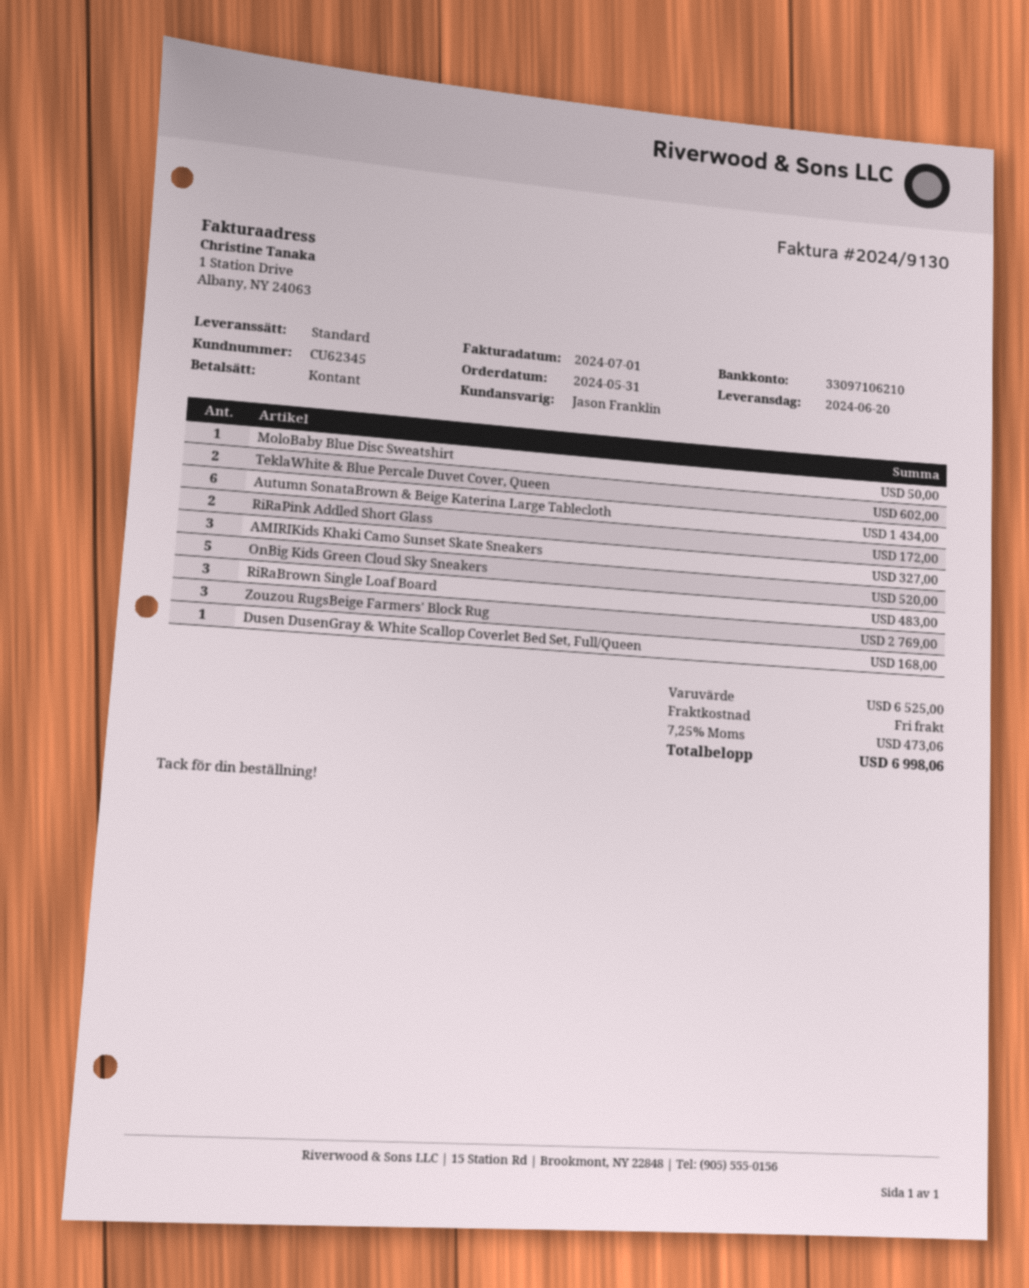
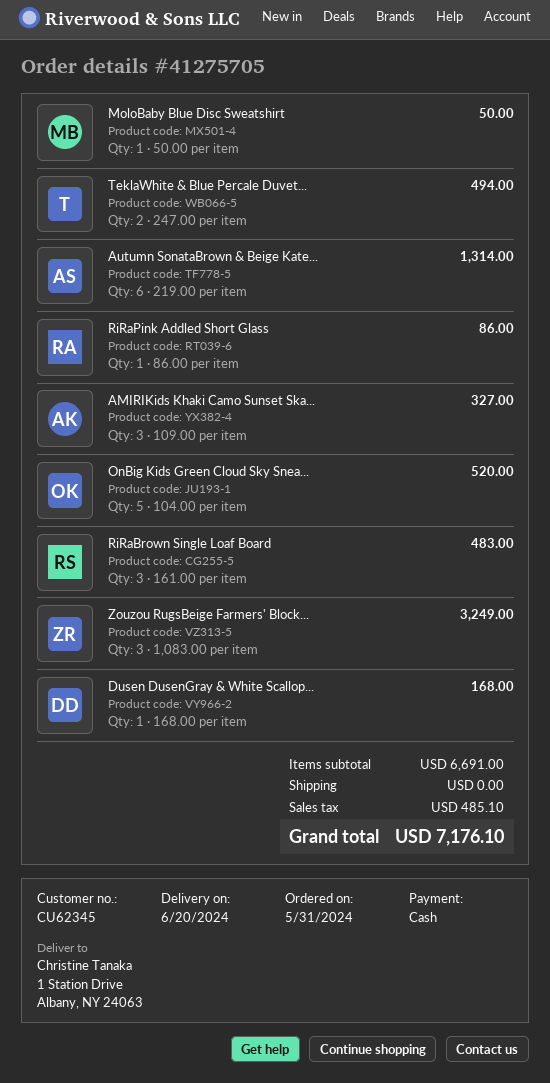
TeklaWhite & Blue Percale Duvet Cover, Queen: 2 for 602.00 -> 2 for 494.00
Autumn SonataBrown & Beige Katerina Large Tablecloth: 6 for 1434.00 -> 6 for 1314.00
RiRaPink Addled Short Glass: 2 for 172.00 -> 1 for 86.00
Zouzou RugsBeige Farmers' Block Rug: 3 for 2769.00 -> 3 for 3249.00
subtotal: 6525.00 -> 6691.00
tax: 473.06 -> 485.10
total: 6998.06 -> 7176.10

